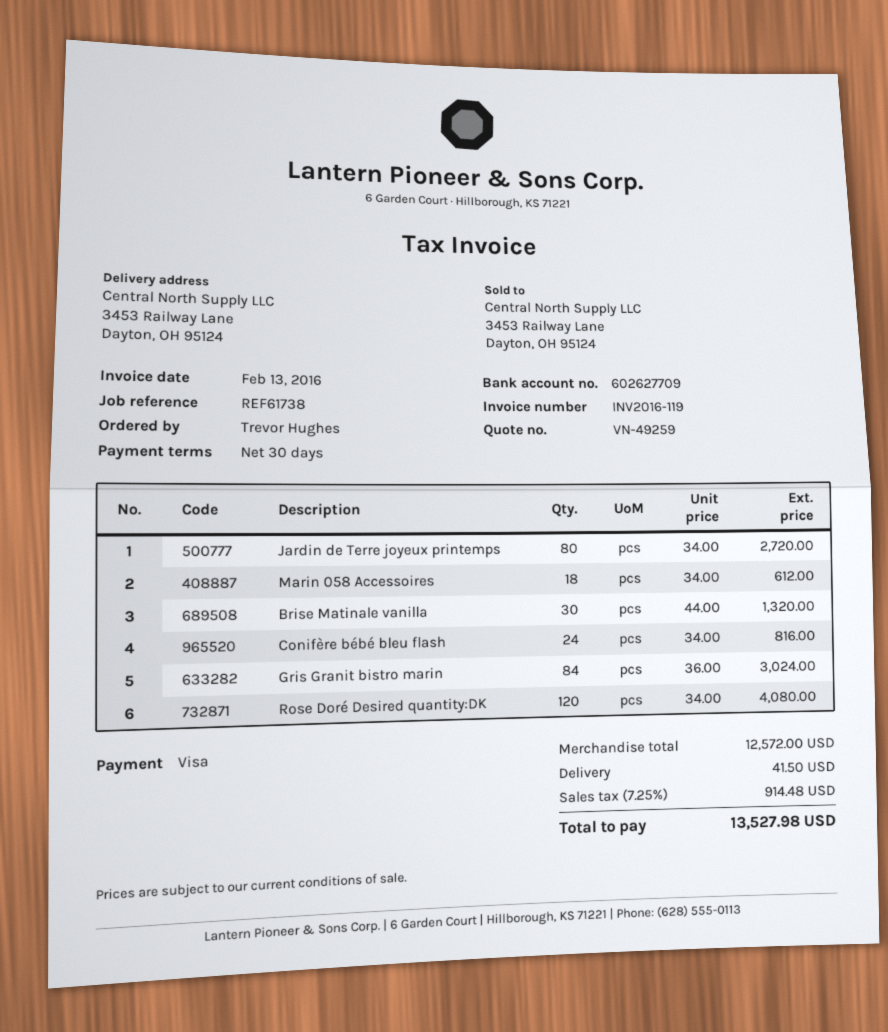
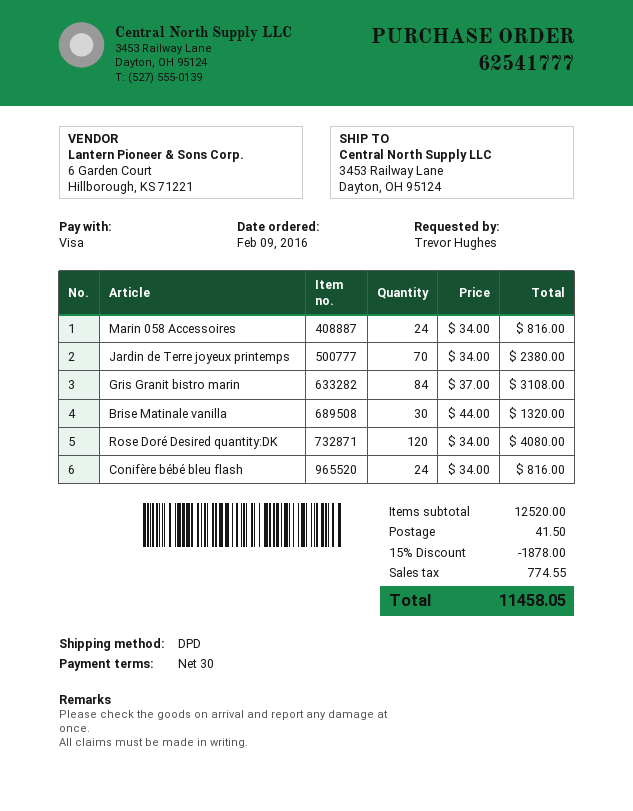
Jardin de Terre joyeux printemps: 80 x 34.00 = 2720.00 -> 70 x 34.00 = 2380.00
Marin 058 Accessoires: 18 x 34.00 = 612.00 -> 24 x 34.00 = 816.00
Gris Granit bistro marin: 84 x 36.00 = 3024.00 -> 84 x 37.00 = 3108.00
subtotal: 12572.00 -> 12520.00
discount: none -> 15% = 1878.00
tax: 914.48 -> 774.55
total: 13527.98 -> 11458.05

